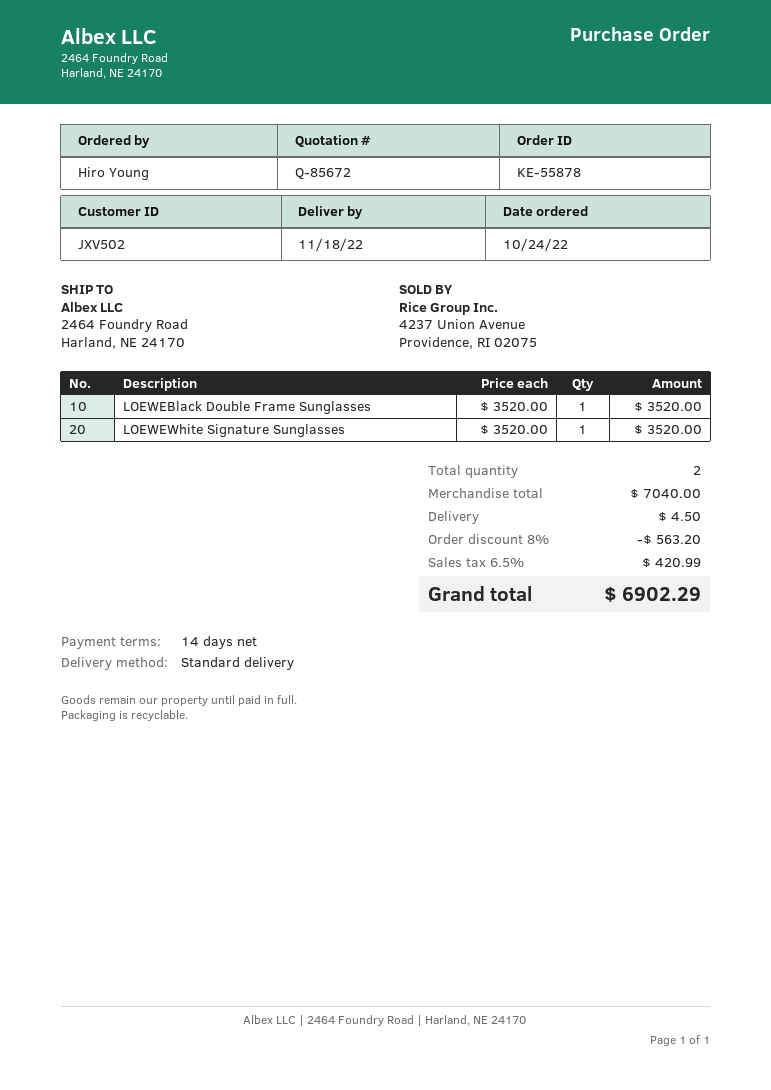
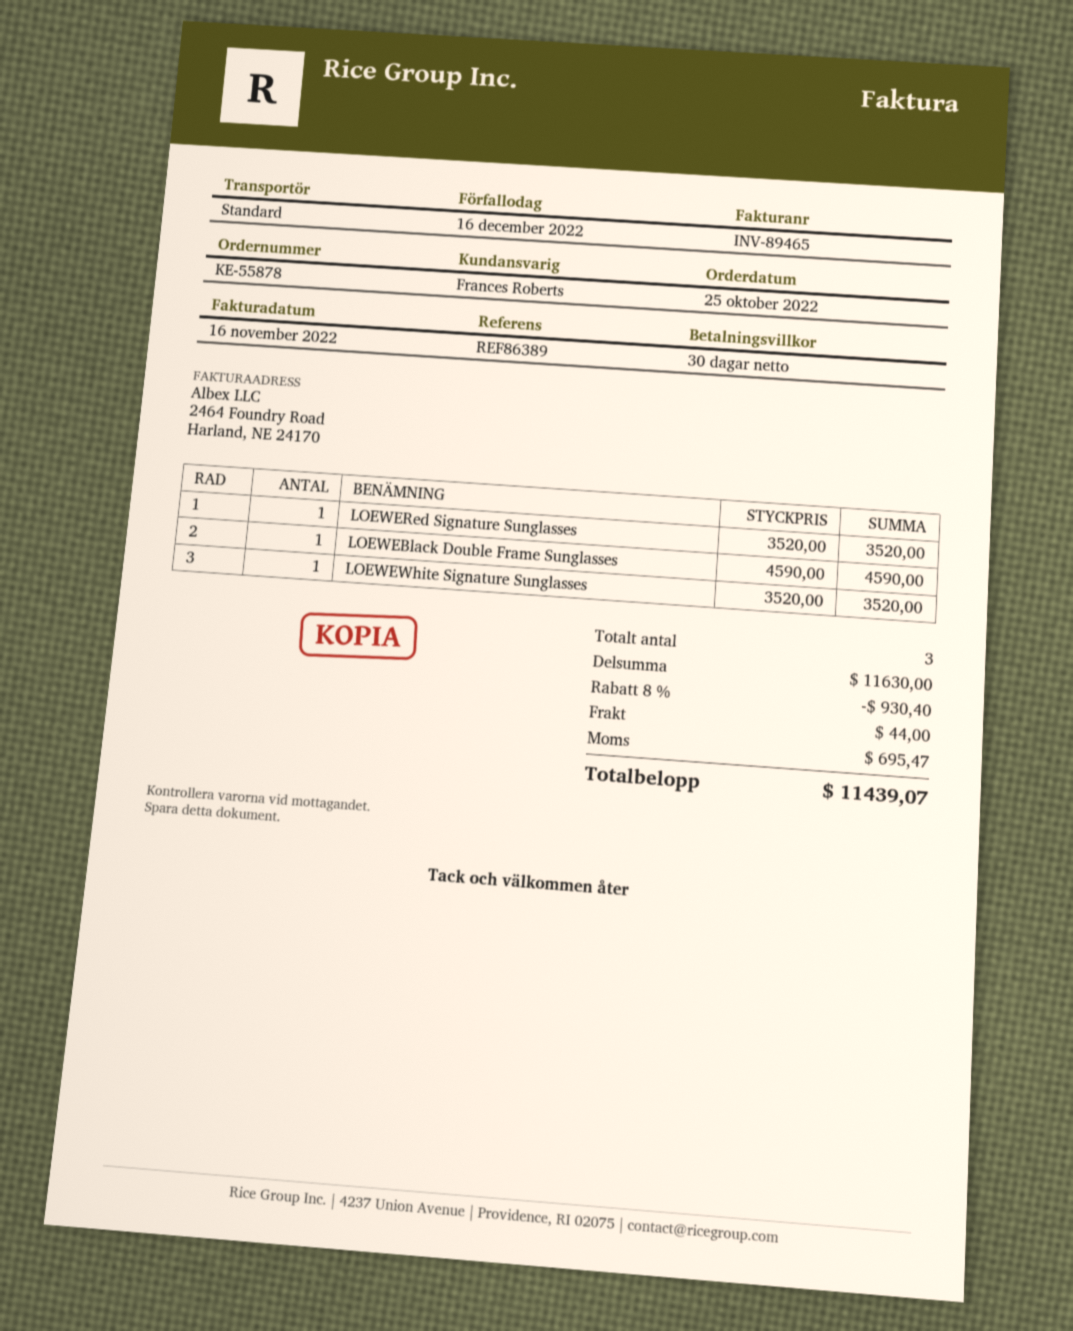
order date: 2022-10-24 -> 2022-10-25
payment terms: 14 days -> 30 days
LOEWEBlack Double Frame Sunglasses: 1 x 3520.00 = 3520.00 -> 1 x 4590.00 = 4590.00
LOEWERed Signature Sunglasses: none -> 1 x 3520.00 = 3520.00
total quantity: 2 -> 3
subtotal: 7040.00 -> 11630.00
discount: 8% = 563.20 -> 8% = 930.40
shipping: 4.50 -> 44.00
tax: 420.99 -> 695.47
total: 6902.29 -> 11439.07

